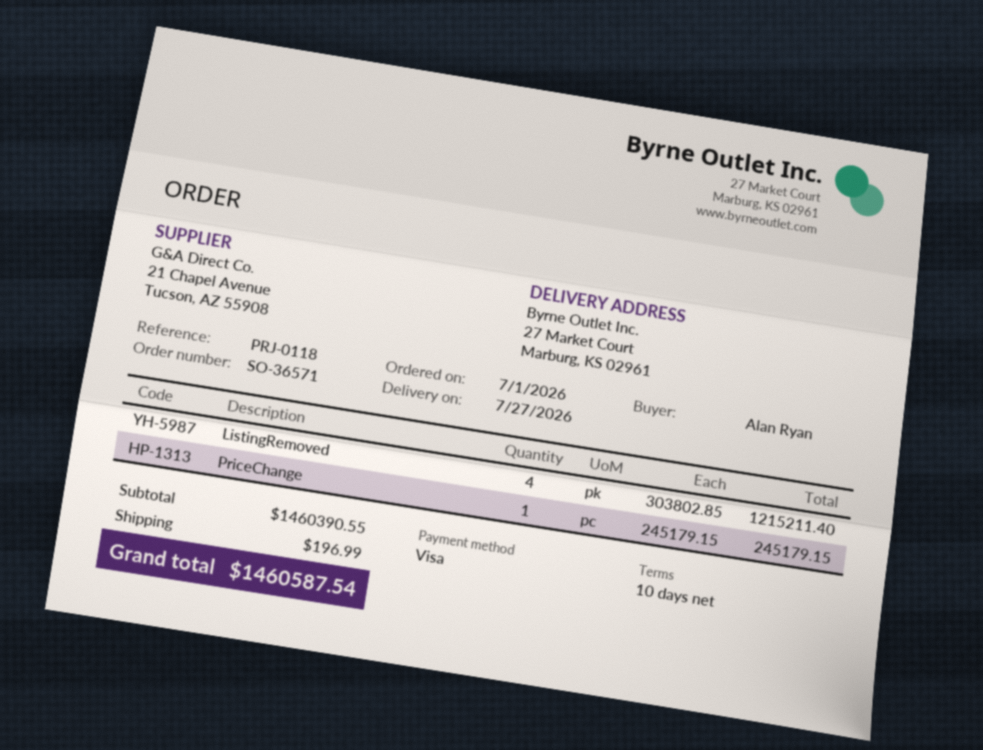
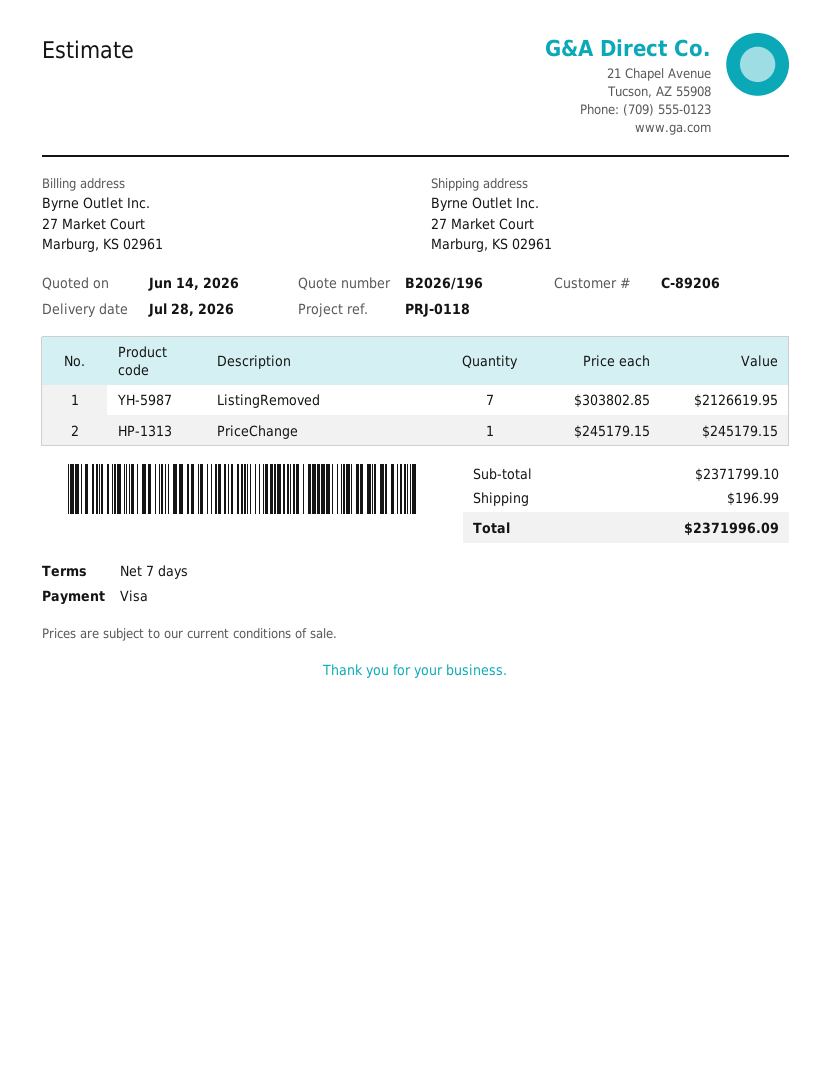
delivery date: 2026-07-27 -> 2026-07-28
payment terms: 10 days -> 7 days
ListingRemoved: 4 x 303802.85 = 1215211.40 -> 7 x 303802.85 = 2126619.95
subtotal: 1460390.55 -> 2371799.10
total: 1460587.54 -> 2371996.09

